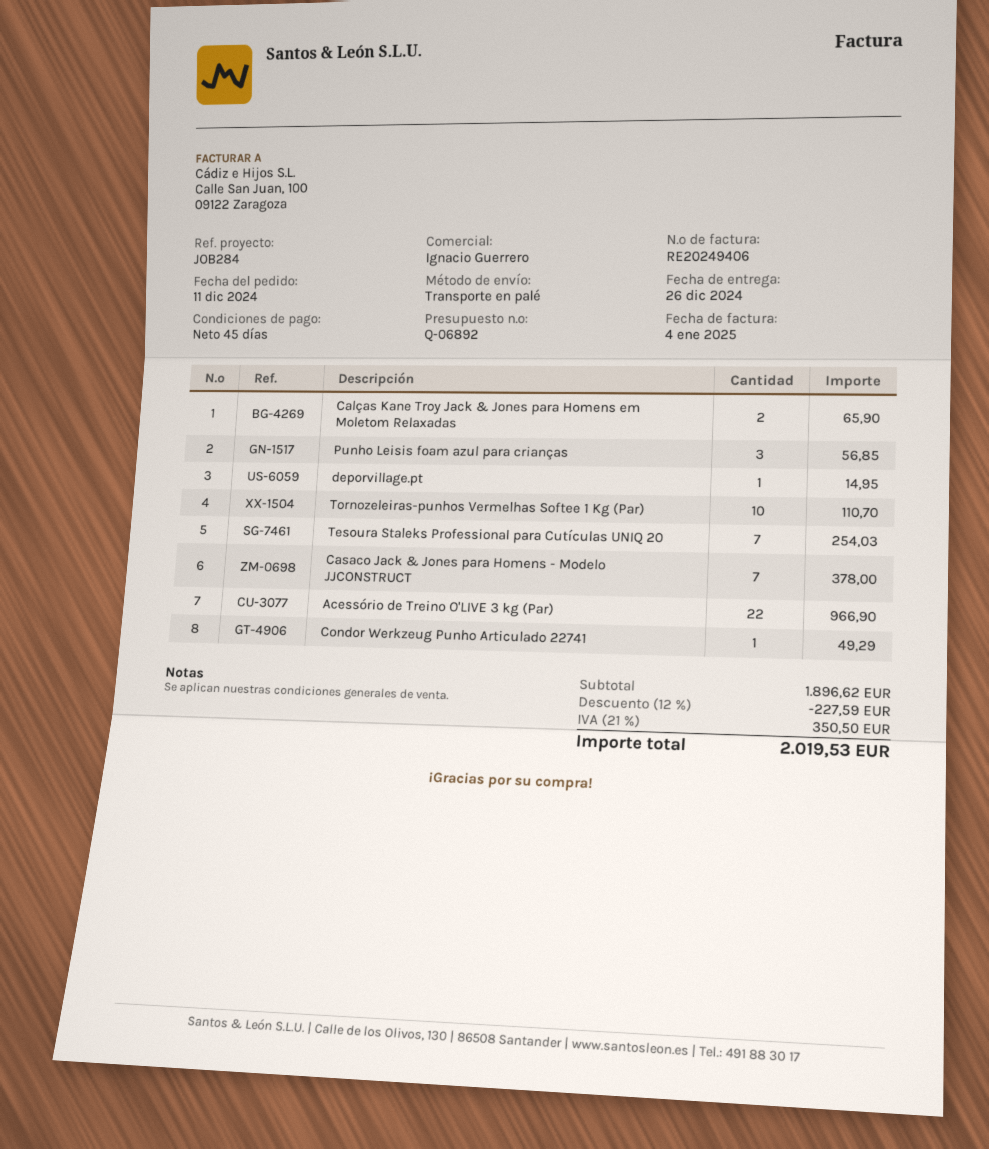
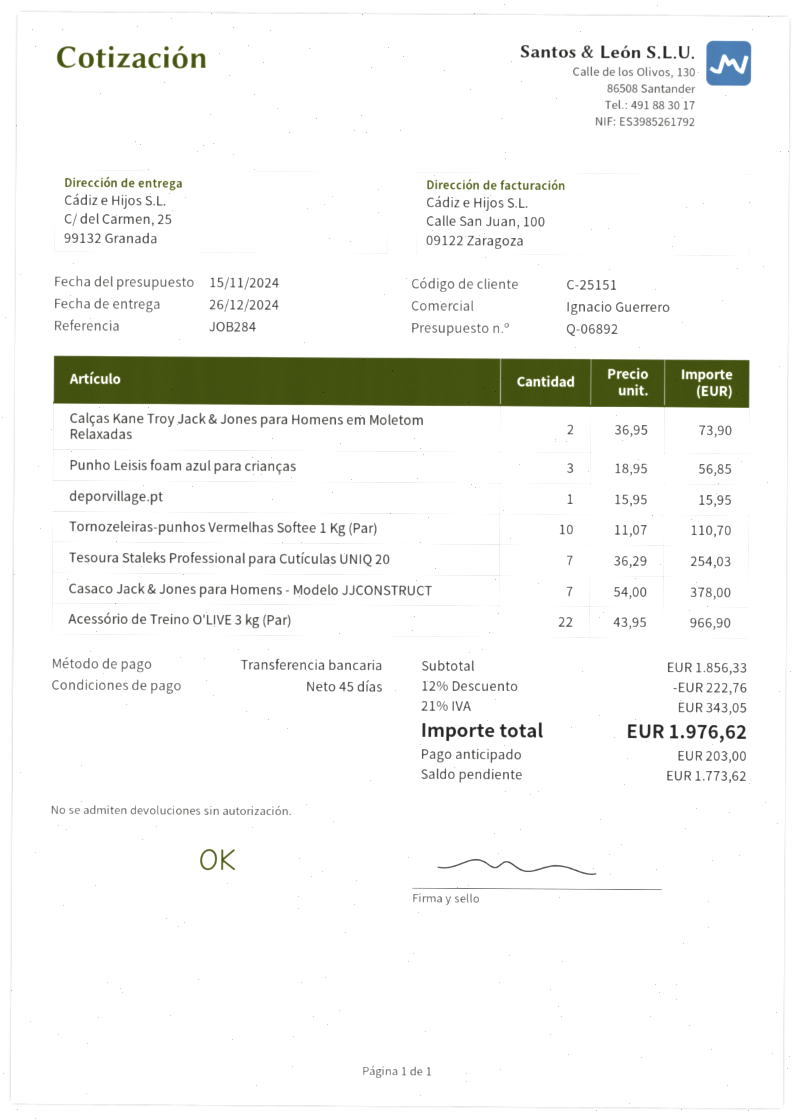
Calças Kane Troy Jack & Jones para Homens em Moletom Relaxadas: 2 for 65.90 -> 2 for 73.90
deporvillage.pt: 1 for 14.95 -> 1 for 15.95
Condor Werkzeug Punho Articulado 22741: 1 for 49.29 -> none
subtotal: 1896.62 -> 1856.33
discount: 12% = 227.59 -> 12% = 222.76
tax: 21% = 350.50 -> 21% = 343.05
total: 2019.53 -> 1976.62

